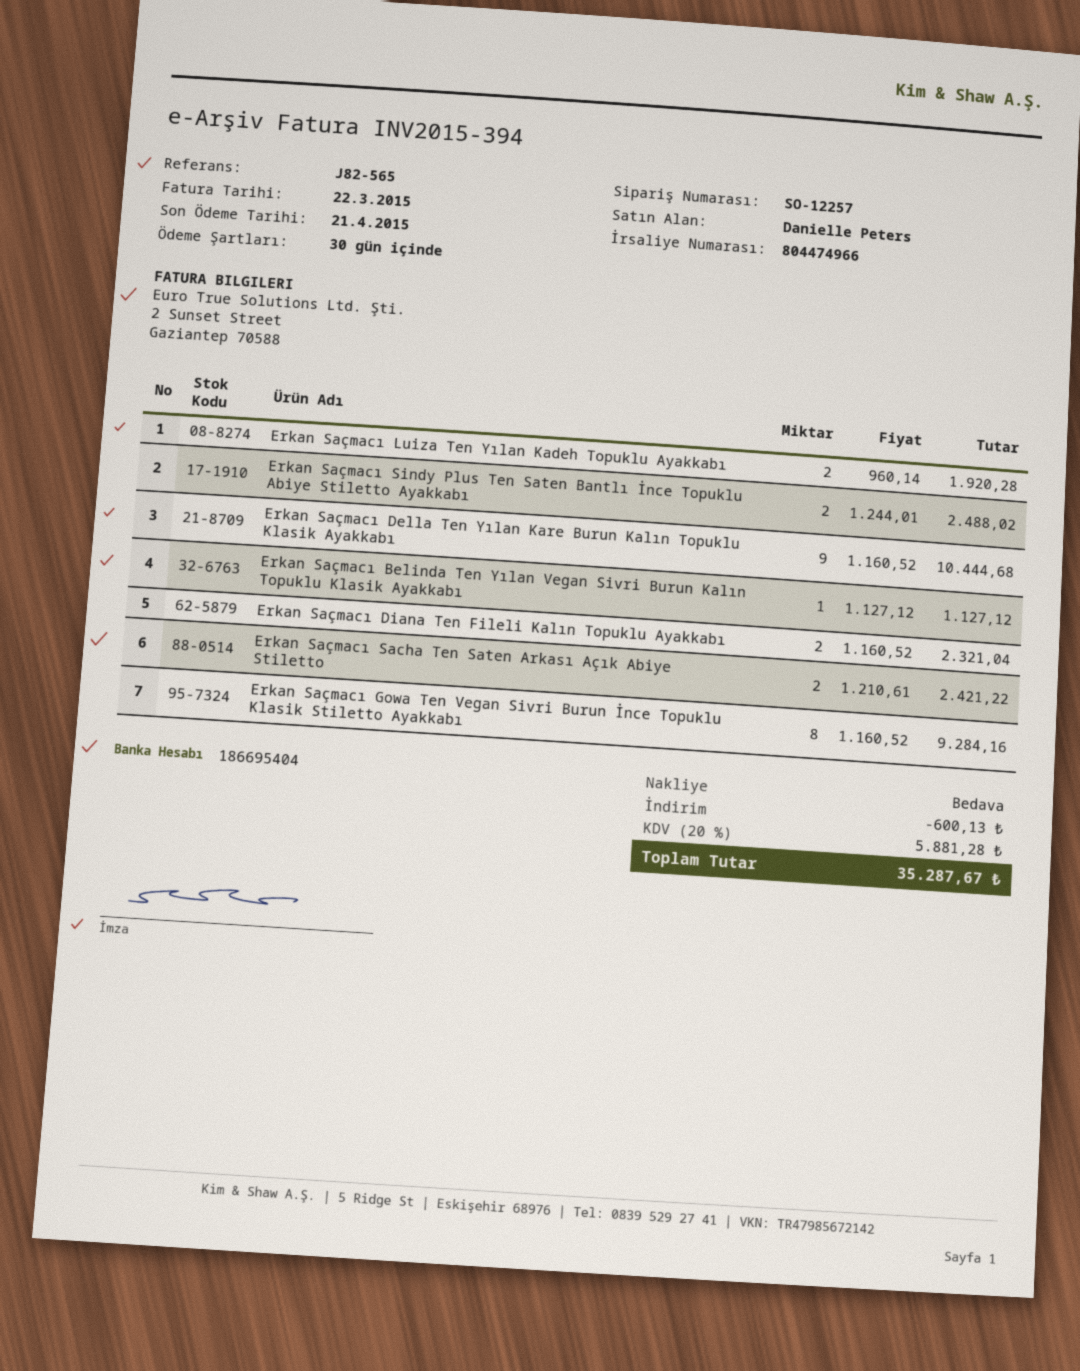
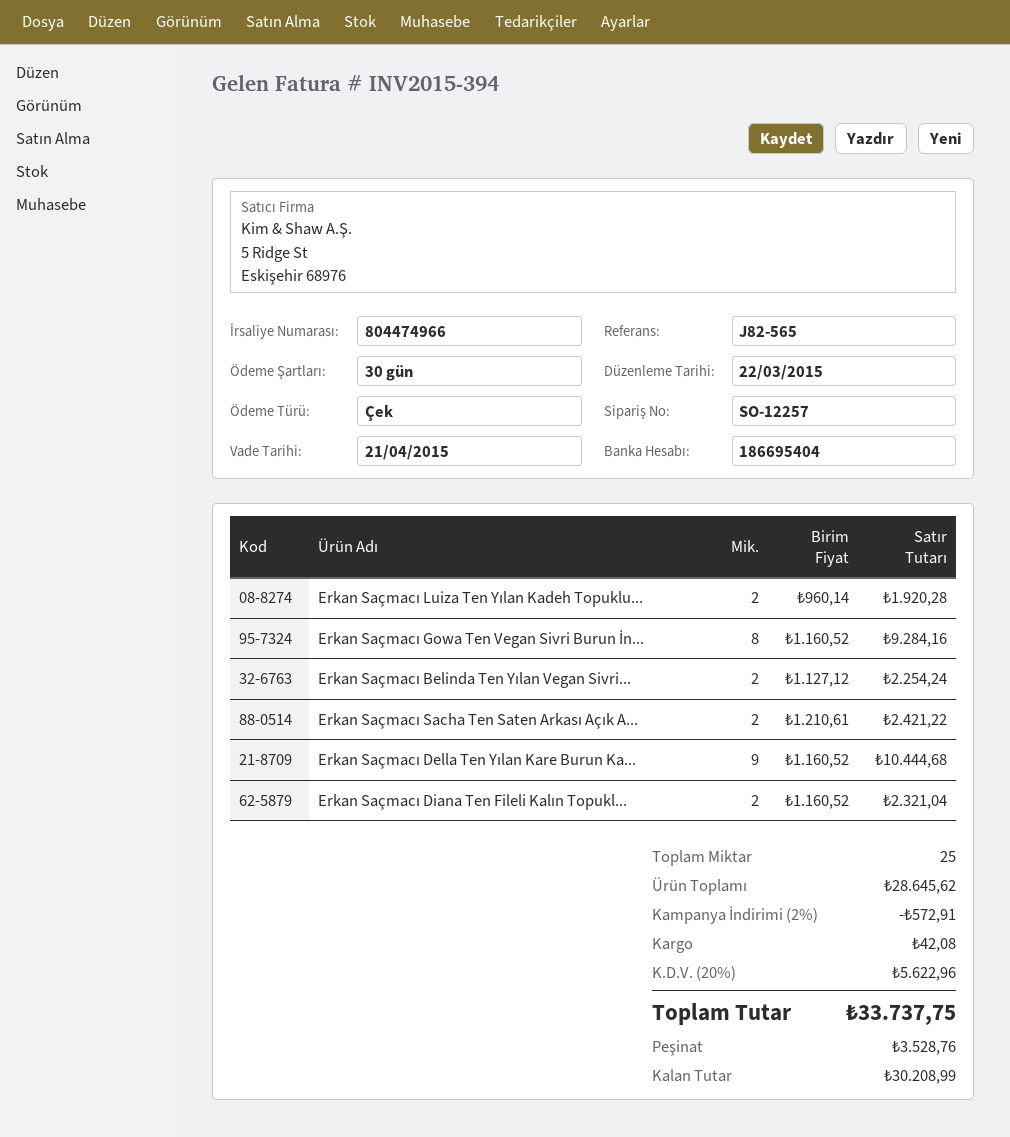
Erkan Saçmacı Sindy Plus Ten Saten Bantlı İnce Topuklu Abiye Stiletto Ayakkabı: 2 x 1244.01 = 2488.02 -> none
Erkan Saçmacı Belinda Ten Yılan Vegan Sivri Burun Kalın Topuklu Klasik Ayakkabı: 1 x 1127.12 = 1127.12 -> 2 x 1127.12 = 2254.24
discount: 600.13 -> 572.91
shipping: 0.00 -> 42.08
tax: 20% = 5881.28 -> 20% = 5622.96
total: 35287.67 -> 33737.75

